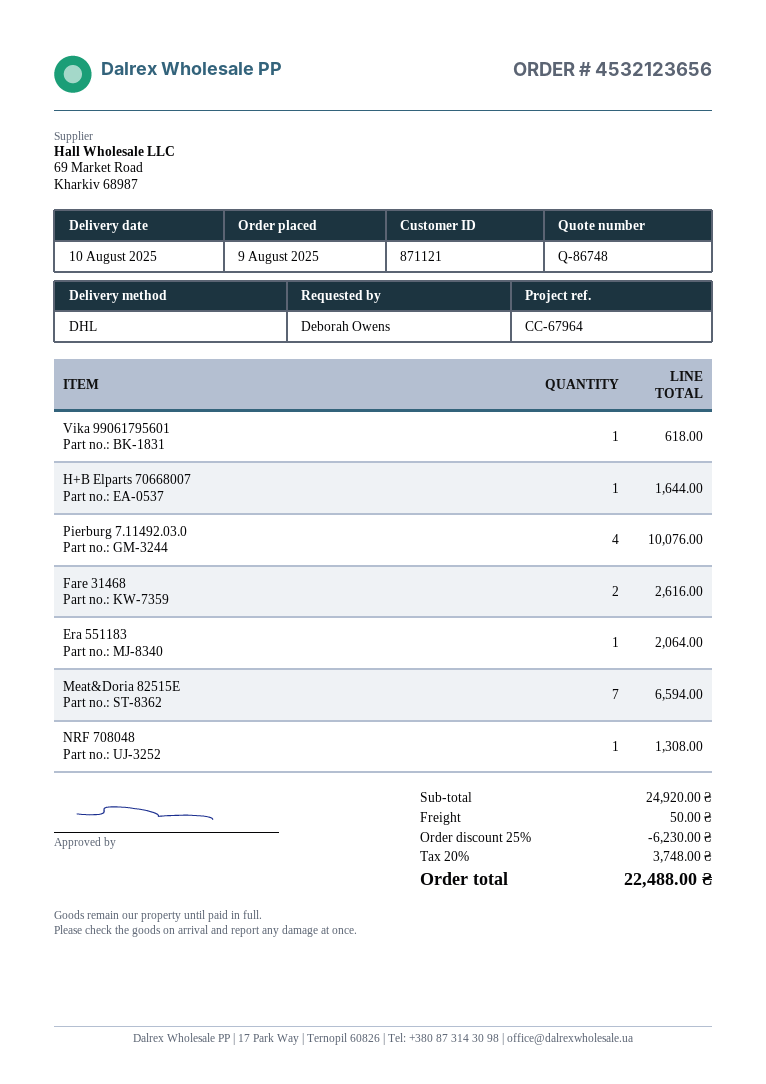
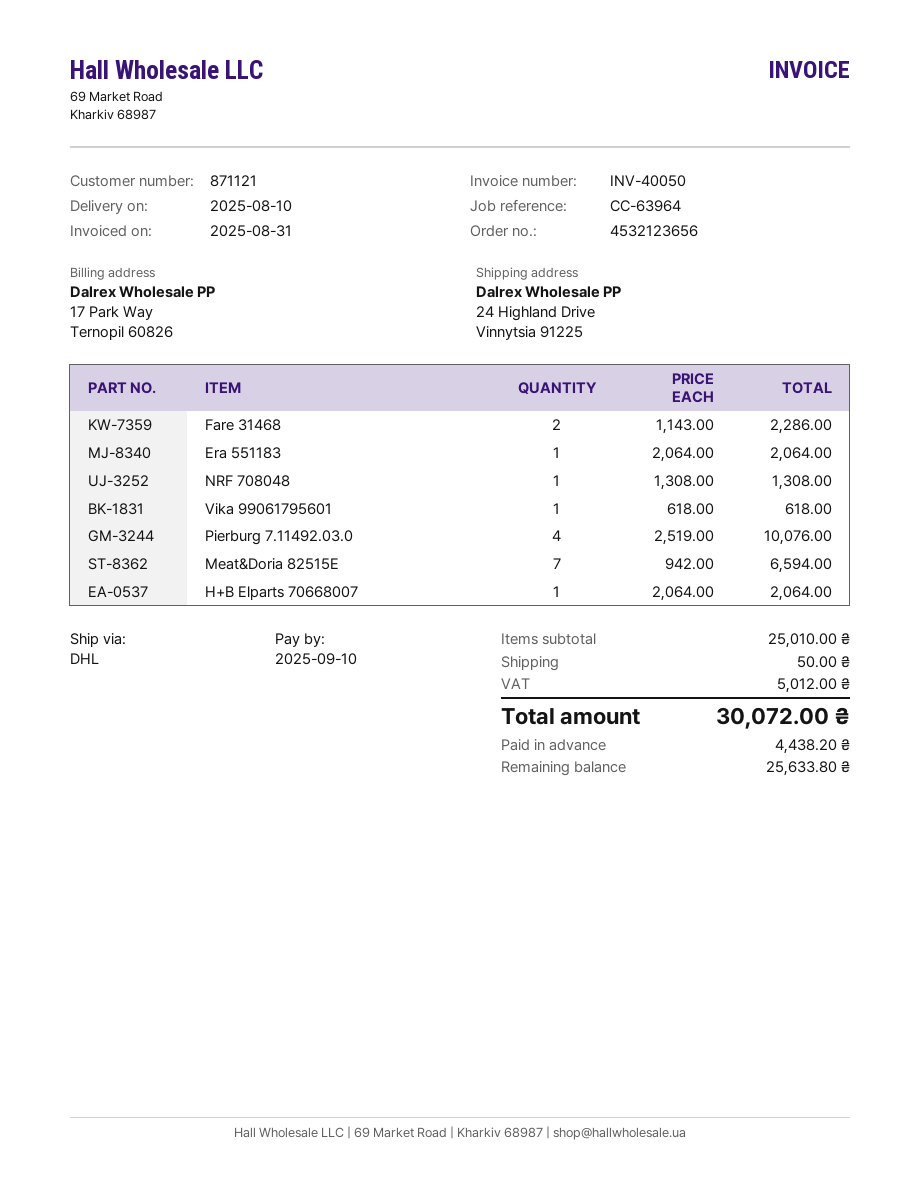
reference: CC-67964 -> CC-63964
H+B Elparts 70668007: 1 for 1644.00 -> 1 for 2064.00
Fare 31468: 2 for 2616.00 -> 2 for 2286.00
subtotal: 24920.00 -> 25010.00
discount: 25% = 6230.00 -> none
tax: 3748.00 -> 5012.00
total: 22488.00 -> 30072.00

